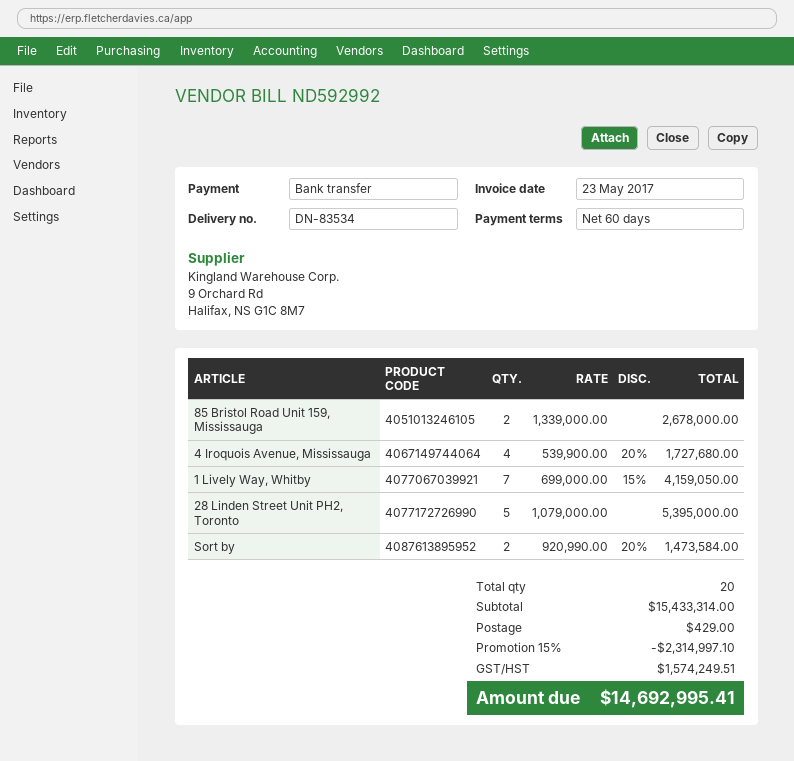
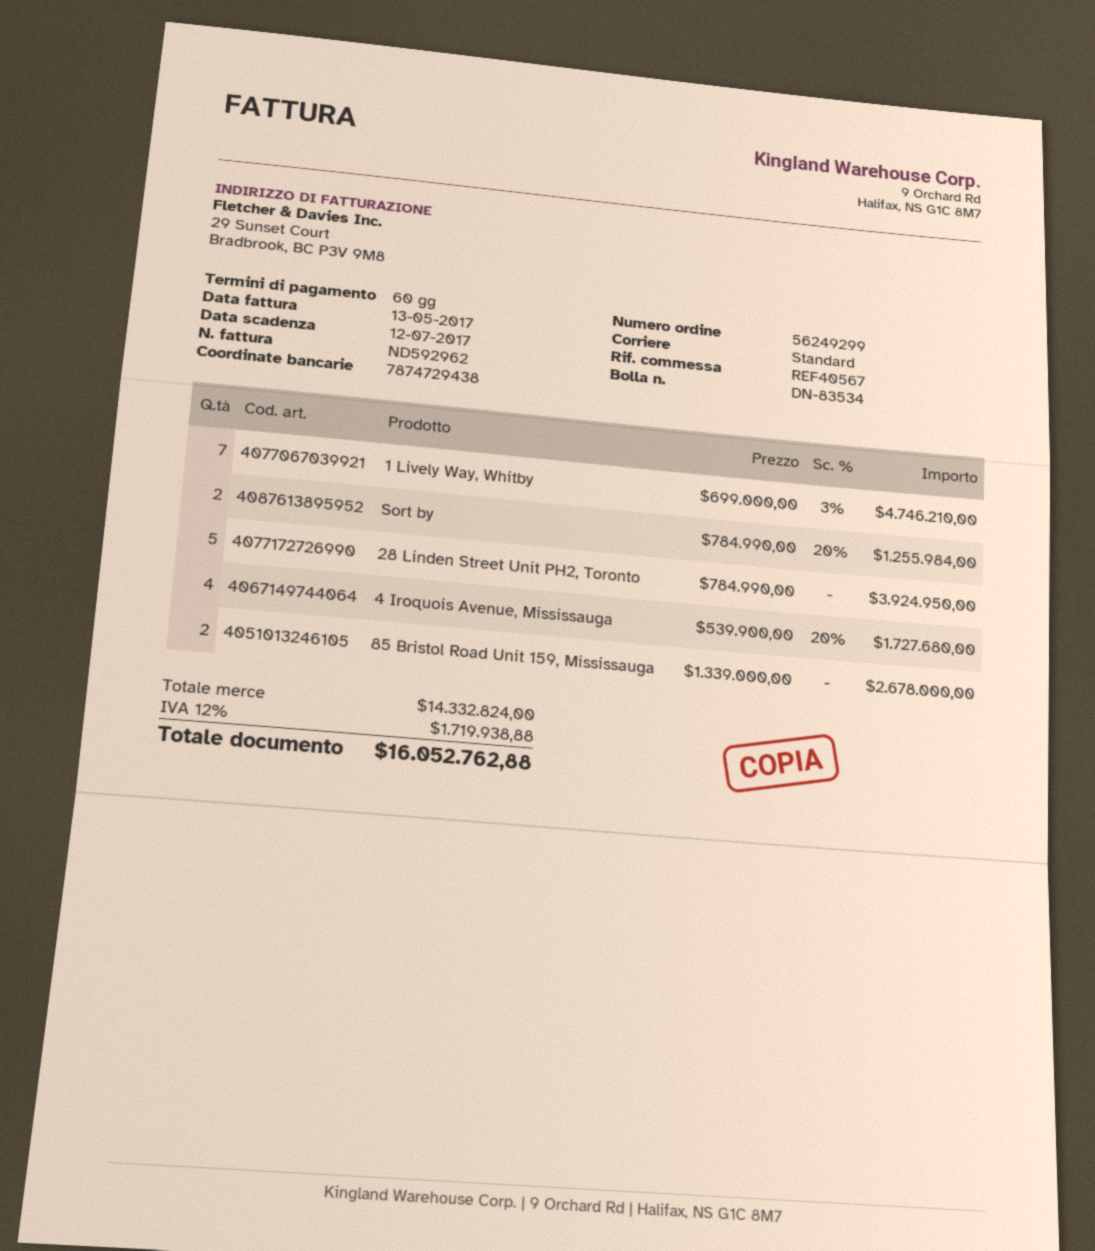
invoice number: ND592992 -> ND592962
invoice date: 2017-05-23 -> 2017-05-13
1 Lively Way, Whitby: 7 x 699000.00 - 15% = 4159050.00 -> 7 x 699000.00 - 3% = 4746210.00
28 Linden Street Unit PH2, Toronto: 5 x 1079000.00 = 5395000.00 -> 5 x 784990.00 = 3924950.00
Sort by: 2 x 920990.00 - 20% = 1473584.00 -> 2 x 784990.00 - 20% = 1255984.00
subtotal: 15433314.00 -> 14332824.00
discount: 15% = 2314997.10 -> none
shipping: 429.00 -> none
tax: 1574249.51 -> 1719938.88
total: 14692995.41 -> 16052762.88

